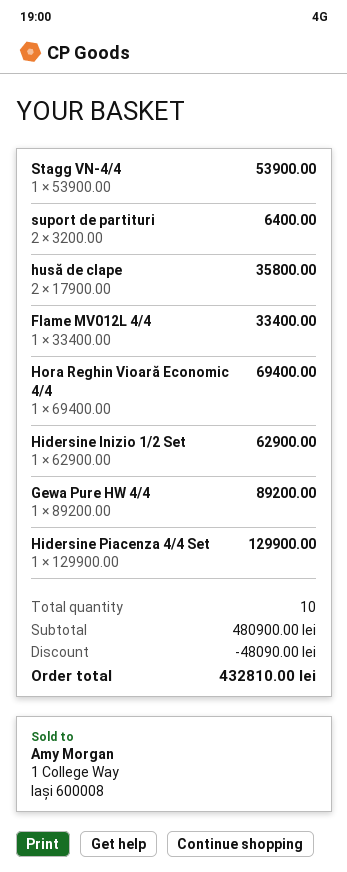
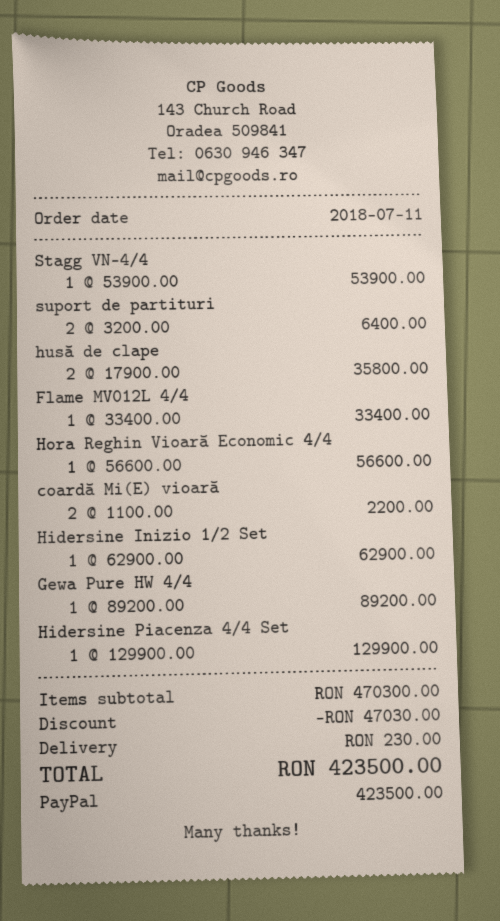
Hora Reghin Vioară Economic 4/4: 1 x 69400.00 = 69400.00 -> 1 x 56600.00 = 56600.00
coardă Mi(E) vioară: none -> 2 x 1100.00 = 2200.00
subtotal: 480900.00 -> 470300.00
discount: 48090.00 -> 47030.00
shipping: none -> 230.00
total: 432810.00 -> 423500.00

